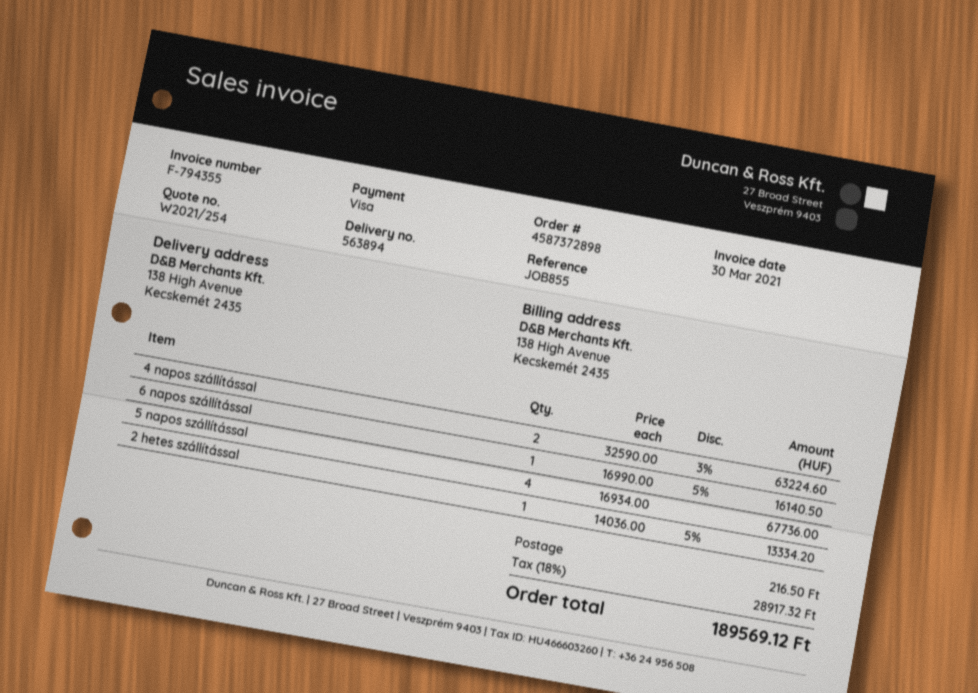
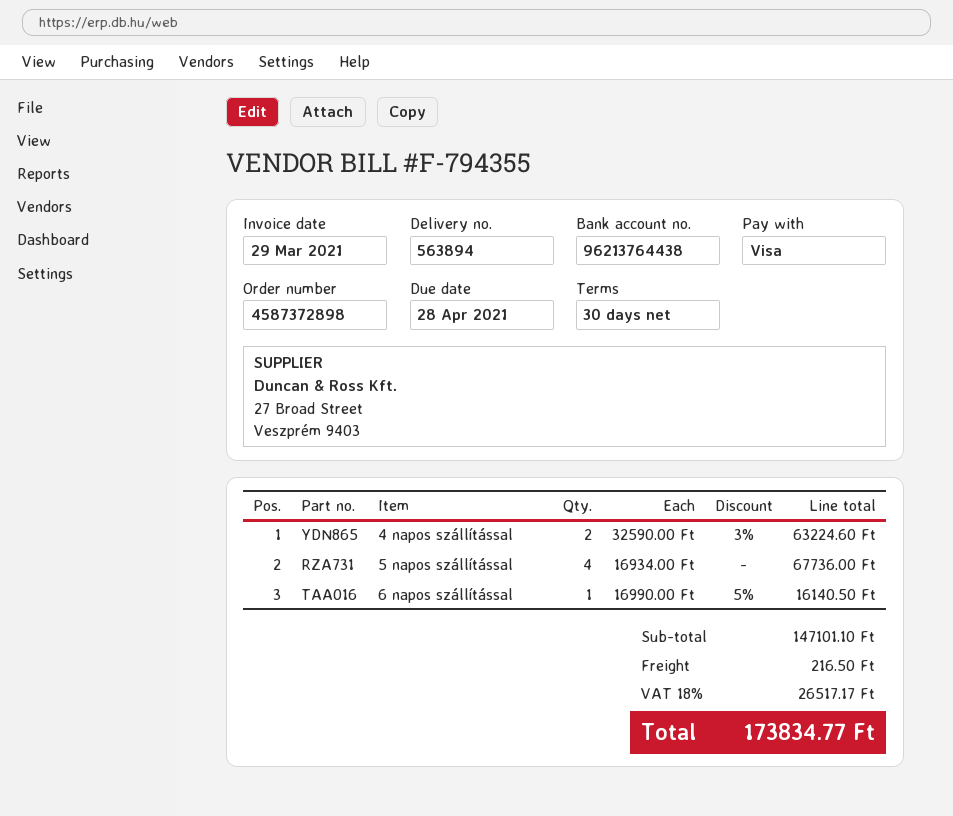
invoice date: 2021-03-30 -> 2021-03-29
2 hetes szállítással: 1 x 14036.00 - 5% = 13334.20 -> none
tax: 18% = 28917.32 -> 18% = 26517.17
total: 189569.12 -> 173834.77

